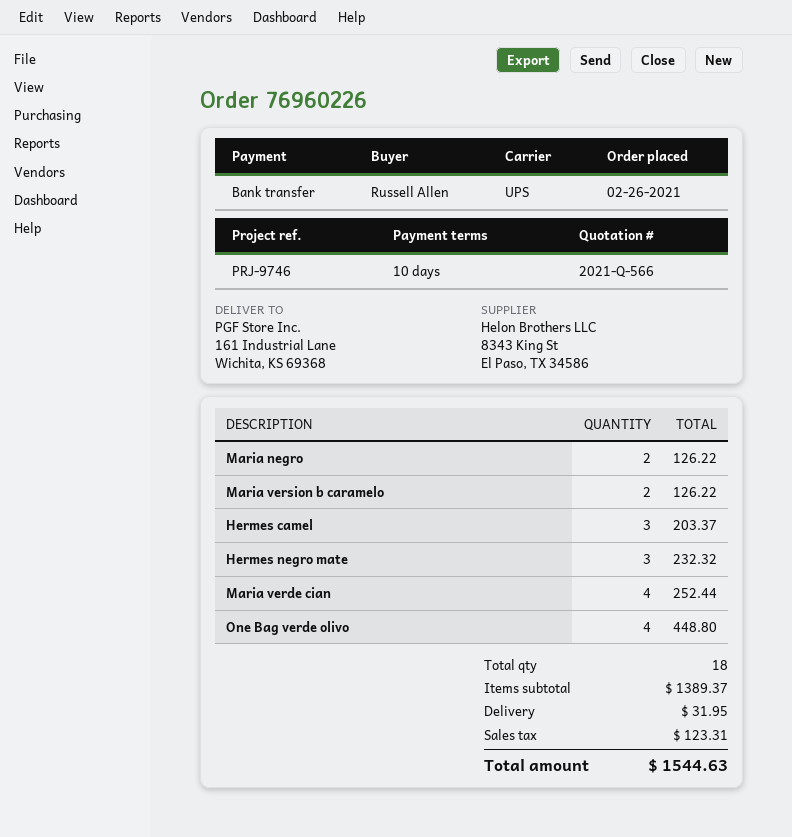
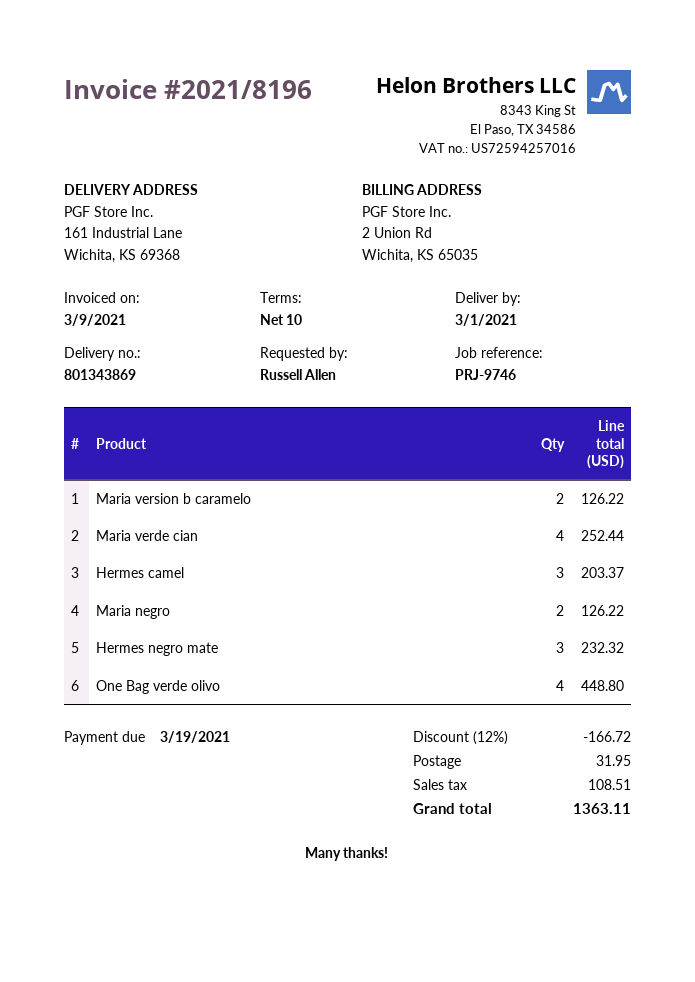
discount: none -> 12% = 166.72
tax: 123.31 -> 108.51
total: 1544.63 -> 1363.11

